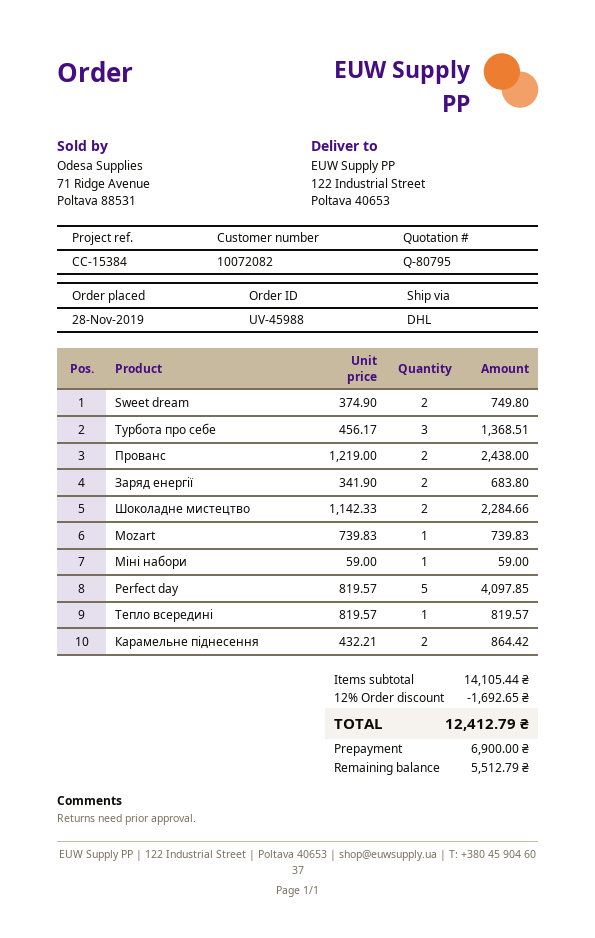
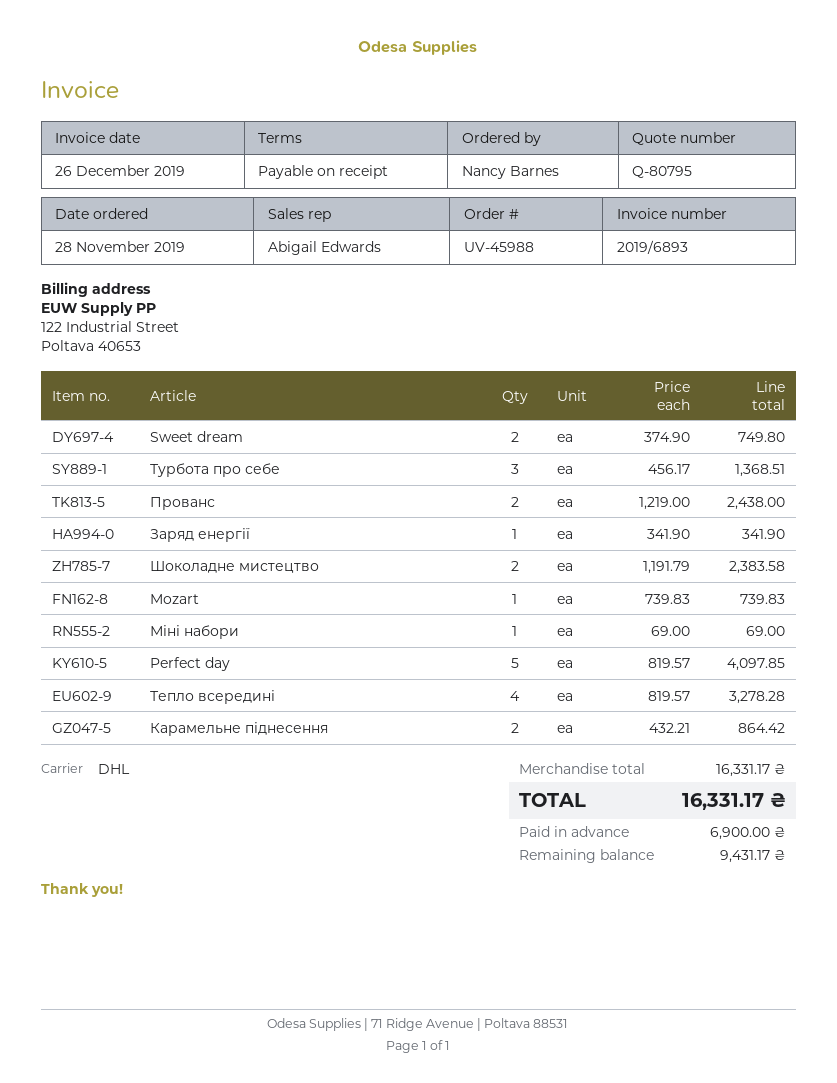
Заряд енергії: 2 x 341.90 = 683.80 -> 1 x 341.90 = 341.90
Шоколадне мистецтво: 2 x 1142.33 = 2284.66 -> 2 x 1191.79 = 2383.58
Міні набори: 1 x 59.00 = 59.00 -> 1 x 69.00 = 69.00
Тепло всередині: 1 x 819.57 = 819.57 -> 4 x 819.57 = 3278.28
subtotal: 14105.44 -> 16331.17
discount: 12% = 1692.65 -> none
total: 12412.79 -> 16331.17
balance: 5512.79 -> 9431.17

